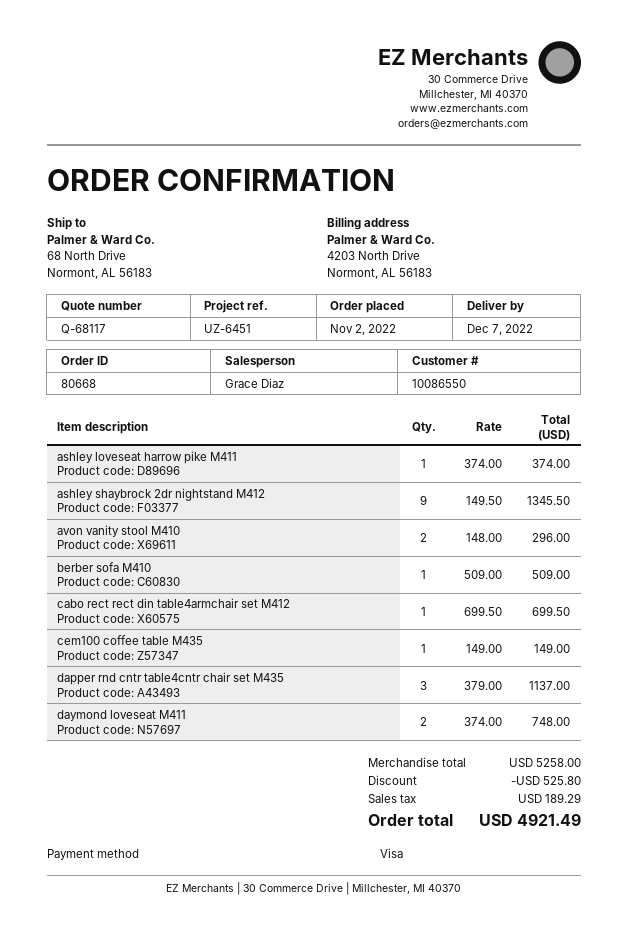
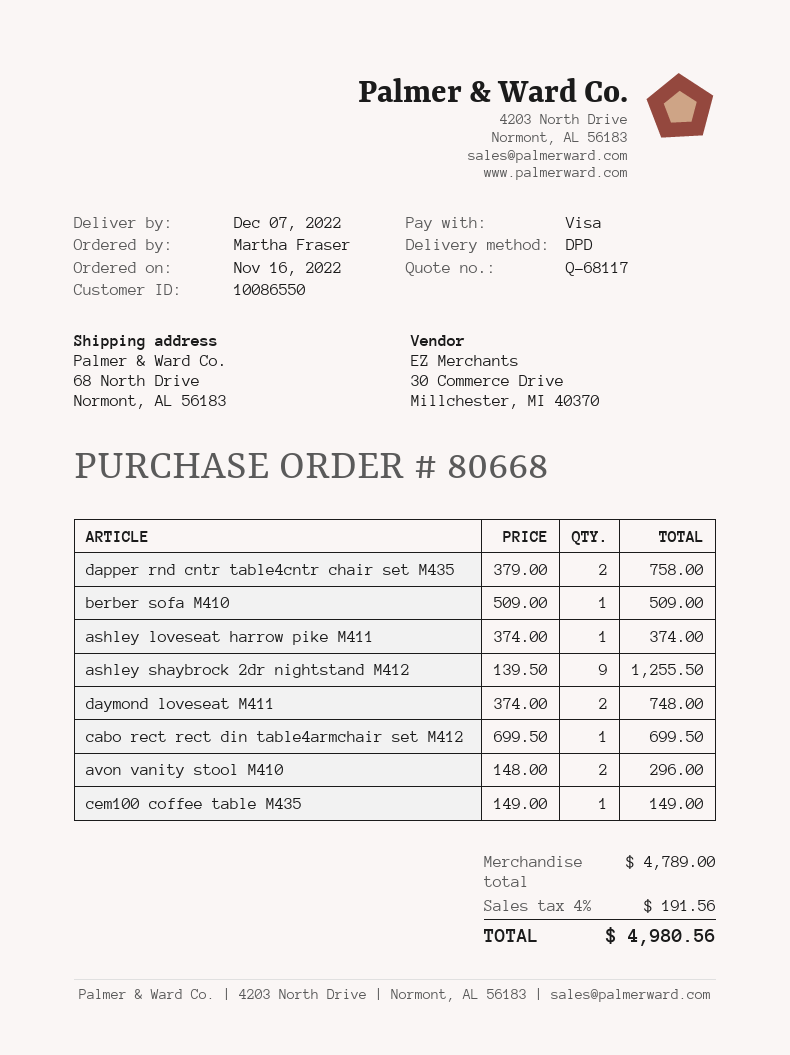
order date: 2022-11-02 -> 2022-11-16
ashley shaybrock 2dr nightstand M412: 9 x 149.50 = 1345.50 -> 9 x 139.50 = 1255.50
dapper rnd cntr table4cntr chair set M435: 3 x 379.00 = 1137.00 -> 2 x 379.00 = 758.00
subtotal: 5258.00 -> 4789.00
discount: 525.80 -> none
tax: 189.29 -> 191.56
total: 4921.49 -> 4980.56

